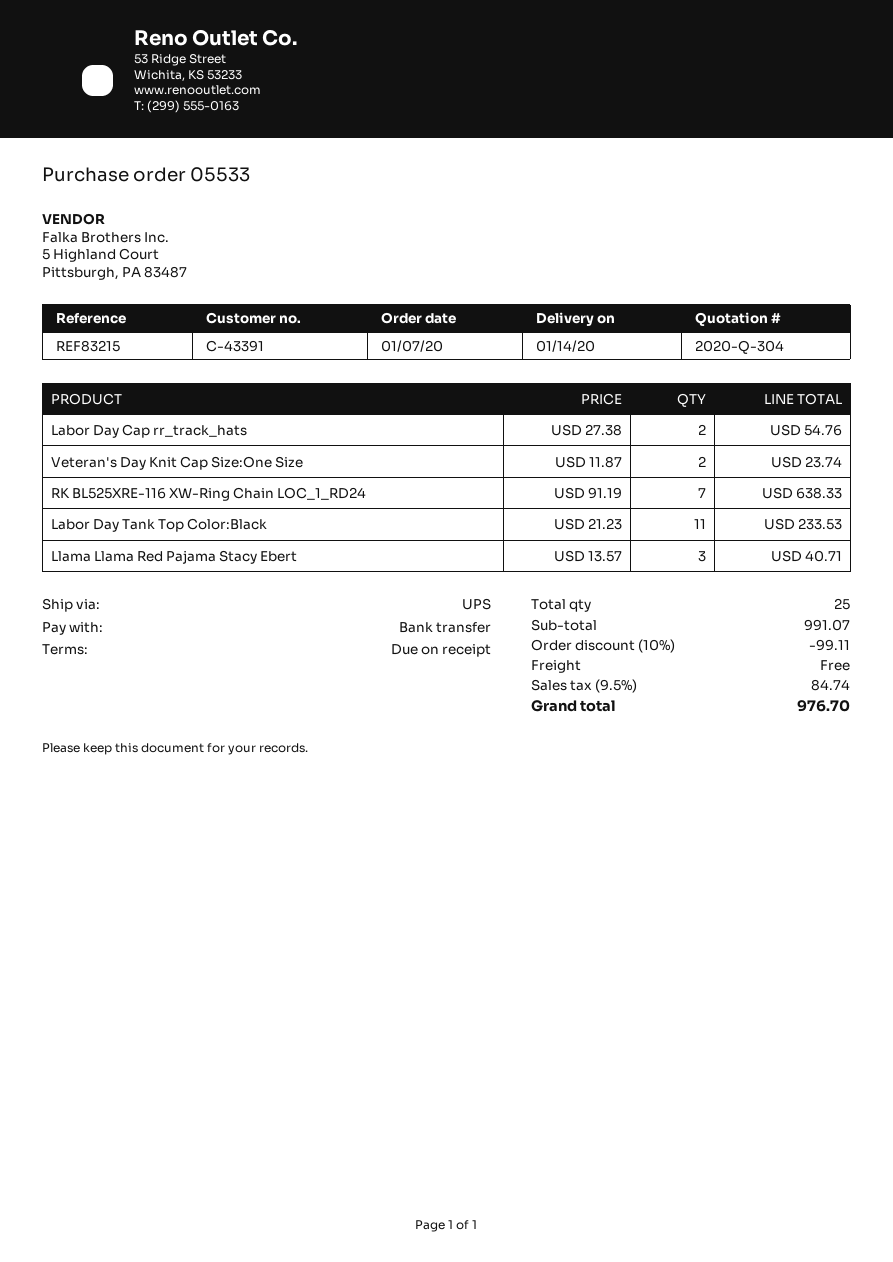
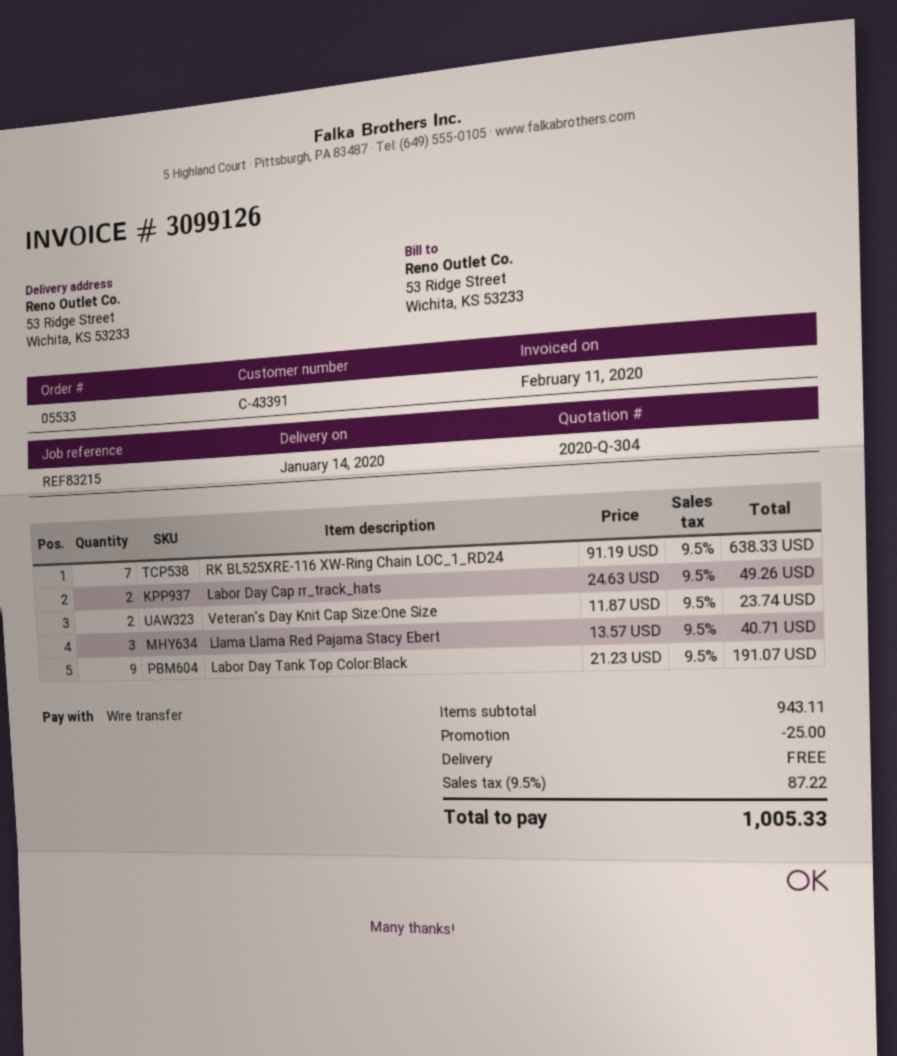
Labor Day Cap rr_track_hats: 2 x 27.38 = 54.76 -> 2 x 24.63 = 49.26
Labor Day Tank Top Color:Black: 11 x 21.23 = 233.53 -> 9 x 21.23 = 191.07
subtotal: 991.07 -> 943.11
discount: 99.11 -> 25.00
tax: 9.5% = 84.74 -> 9.5% = 87.22
total: 976.70 -> 1005.33

